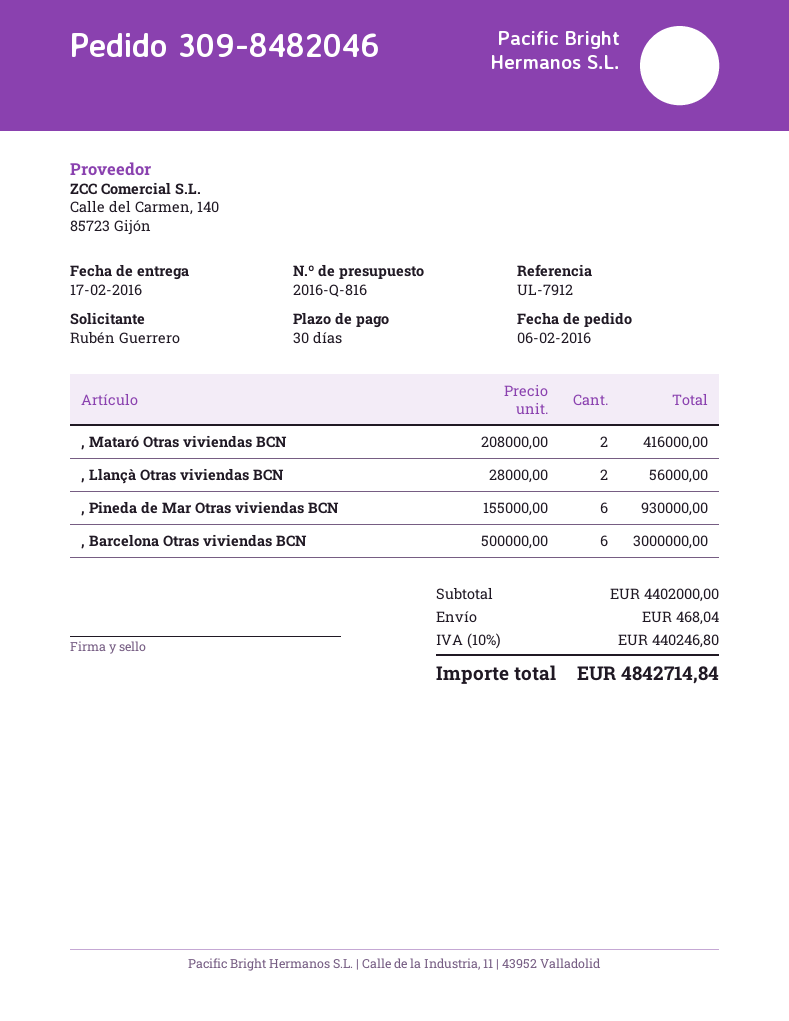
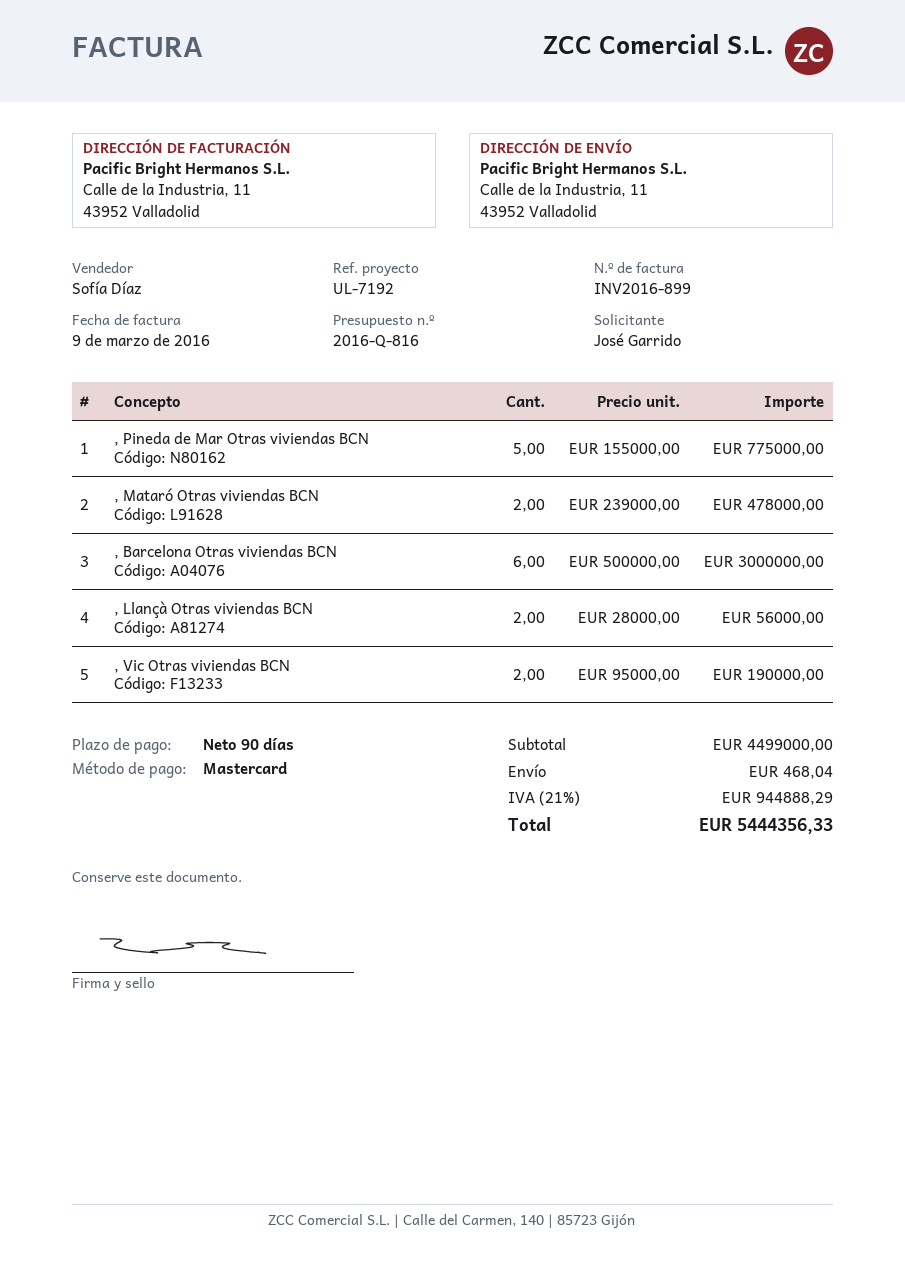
payment terms: 30 days -> 90 days
reference: UL-7912 -> UL-7192
ordered by: Rubén Guerrero -> José Garrido
, Mataró Otras viviendas BCN: 2 x 208000.00 = 416000.00 -> 2 x 239000.00 = 478000.00
, Pineda de Mar Otras viviendas BCN: 6 x 155000.00 = 930000.00 -> 5 x 155000.00 = 775000.00
, Vic Otras viviendas BCN: none -> 2 x 95000.00 = 190000.00
subtotal: 4402000.00 -> 4499000.00
tax: 10% = 440246.80 -> 21% = 944888.29
total: 4842714.84 -> 5444356.33

